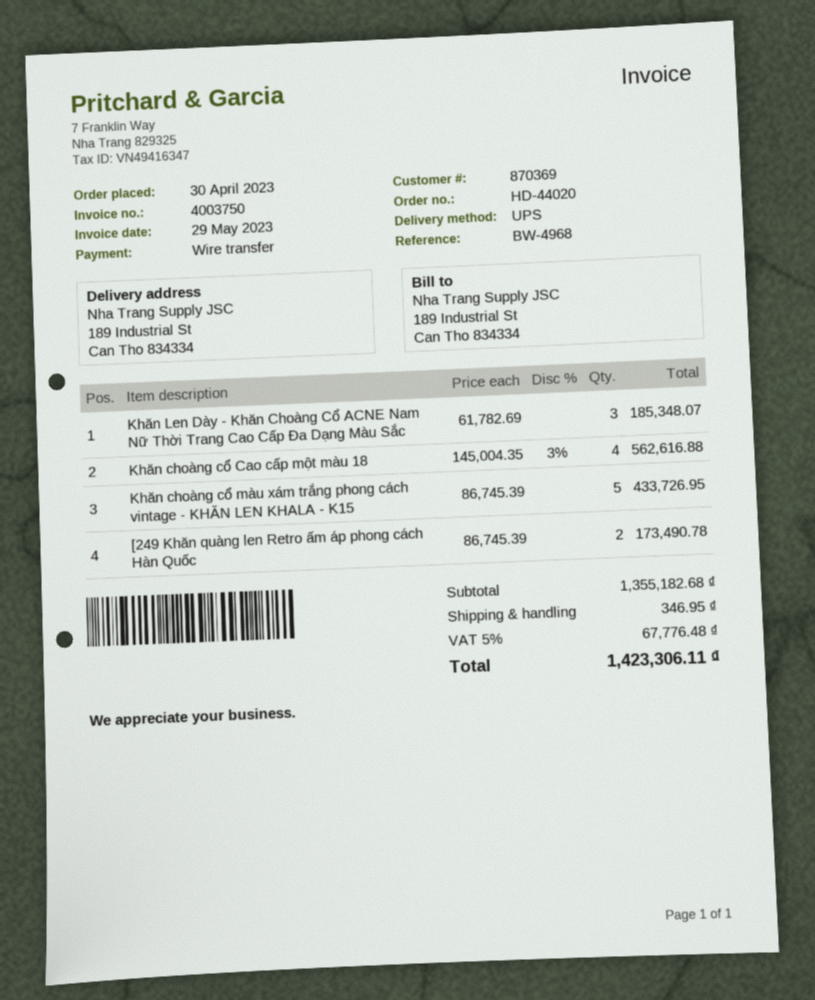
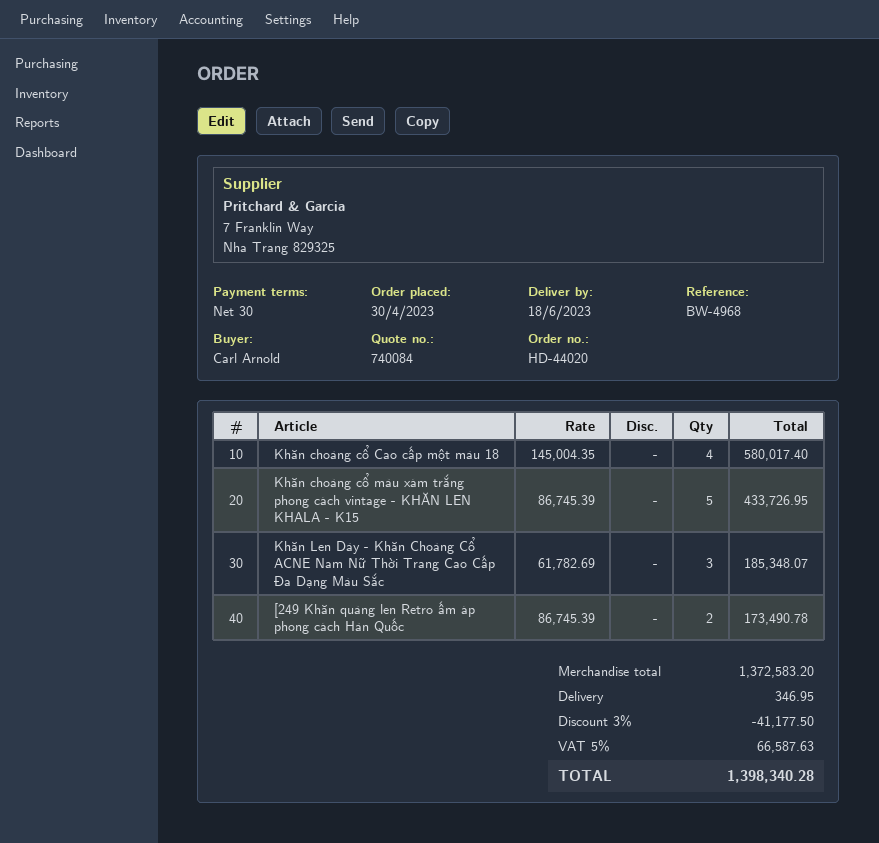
Khăn choàng cổ Cao cấp một màu 18: 4 x 145004.35 - 3% = 562616.88 -> 4 x 145004.35 = 580017.40
subtotal: 1355182.68 -> 1372583.20
discount: none -> 3% = 41177.50
tax: 5% = 67776.48 -> 5% = 66587.63
total: 1423306.11 -> 1398340.28

